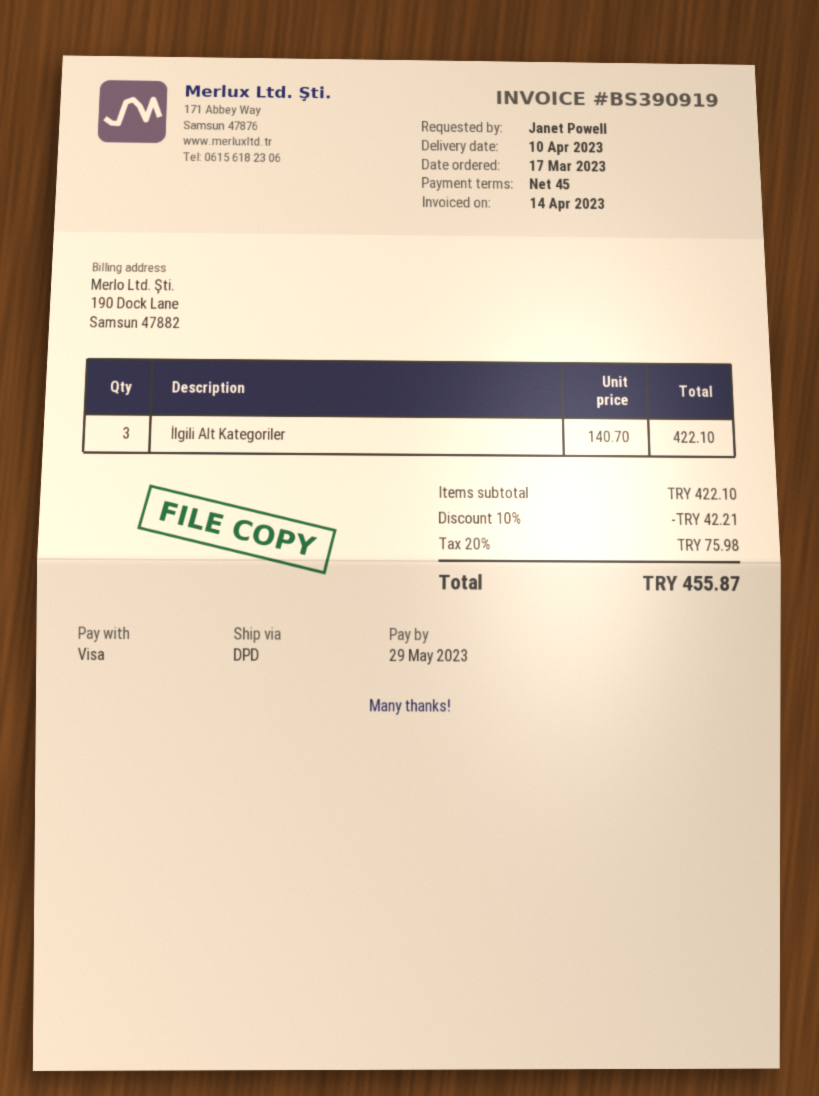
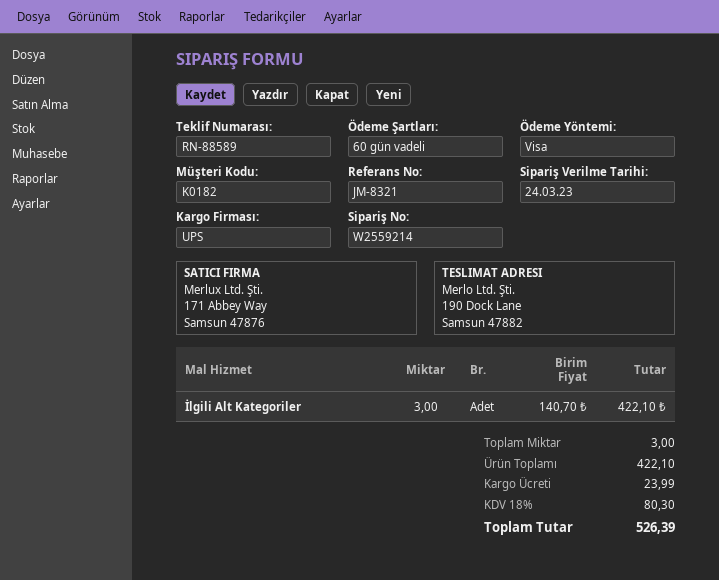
order date: 2023-03-17 -> 2023-03-24
payment terms: 45 days -> 60 days
shipping method: DPD -> UPS
discount: 10% = 42.21 -> none
shipping: none -> 23.99
tax: 20% = 75.98 -> 18% = 80.30
total: 455.87 -> 526.39

